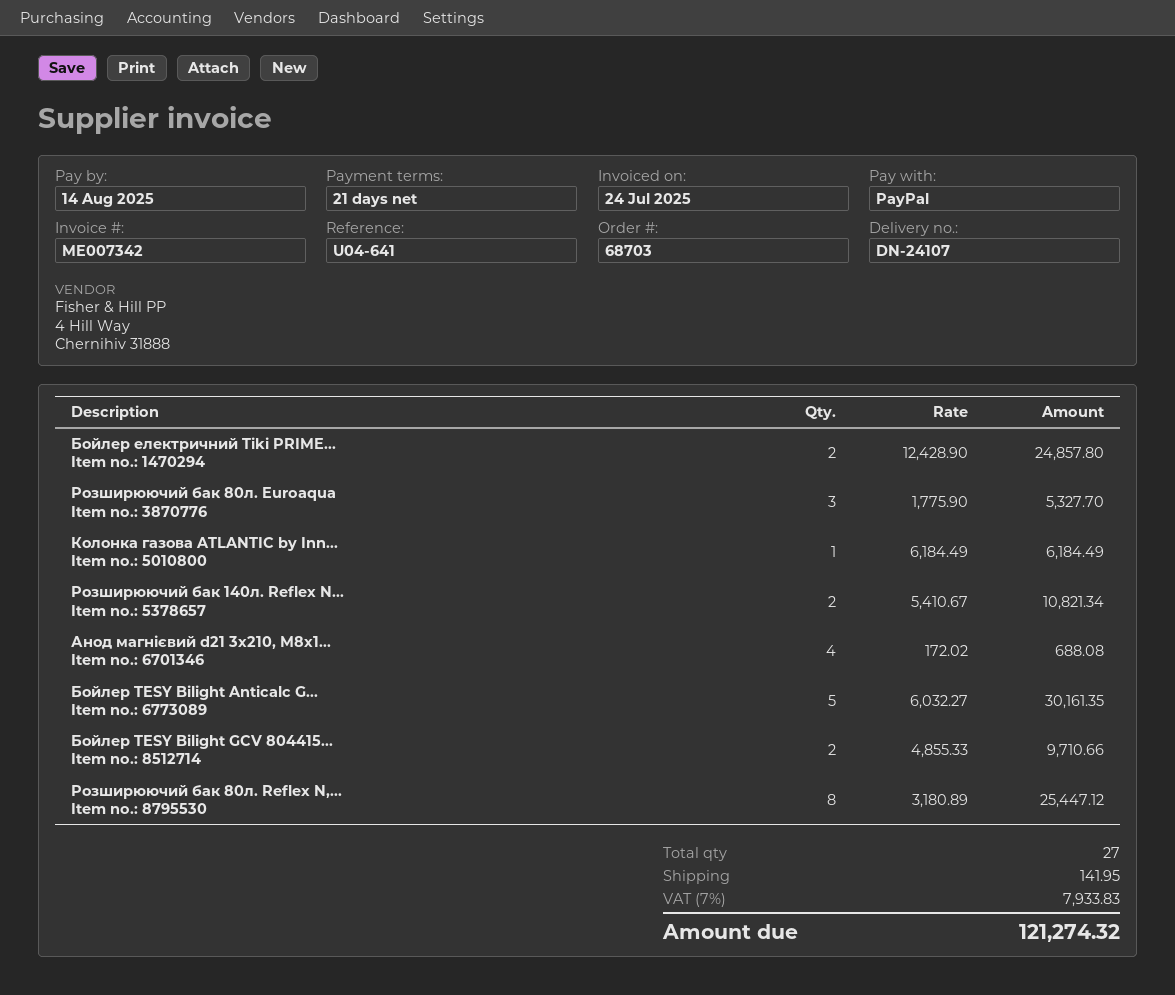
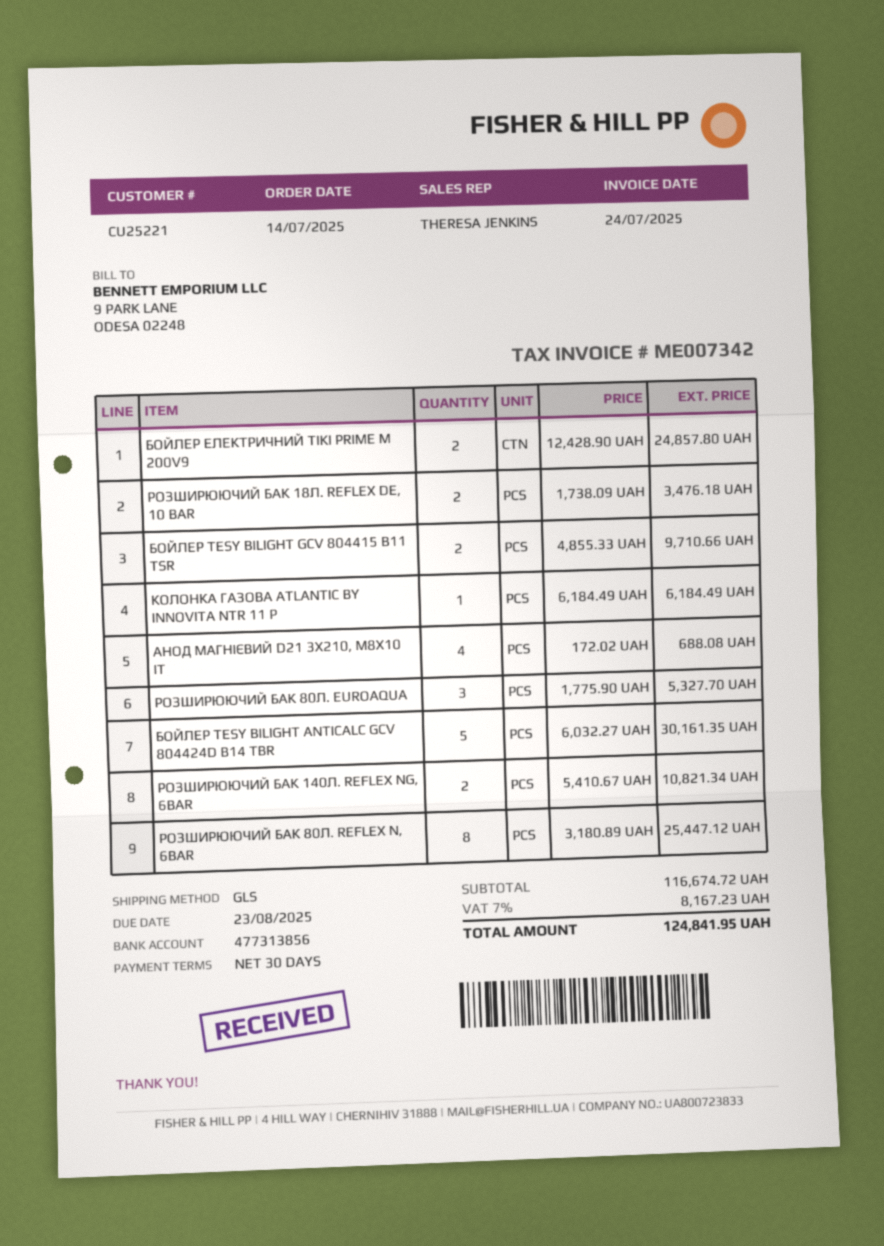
payment terms: 21 days -> 30 days
due date: 2025-08-14 -> 2025-08-23
РОЗШИРЮЮЧИЙ БАК 18Л. REFLEX DE, 10 BAR: none -> 2 x 1738.09 = 3476.18
shipping: 141.95 -> none
tax: 7% = 7933.83 -> 7% = 8167.23
total: 121274.32 -> 124841.95

